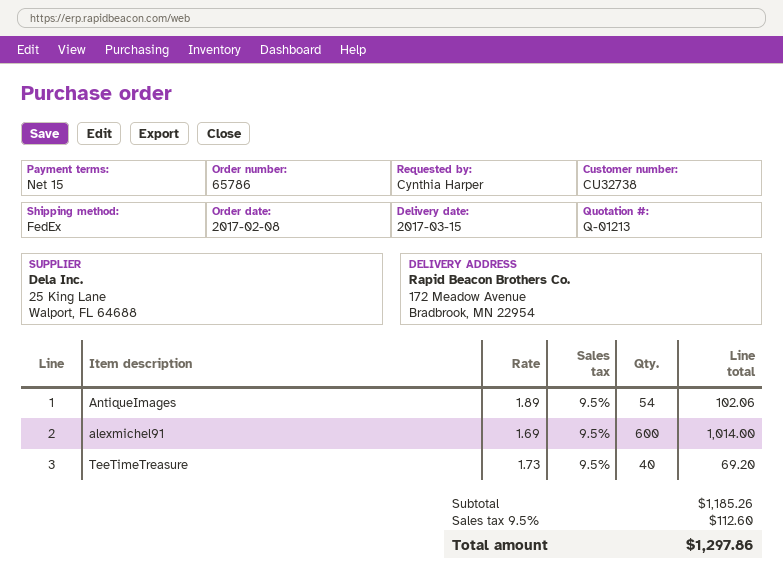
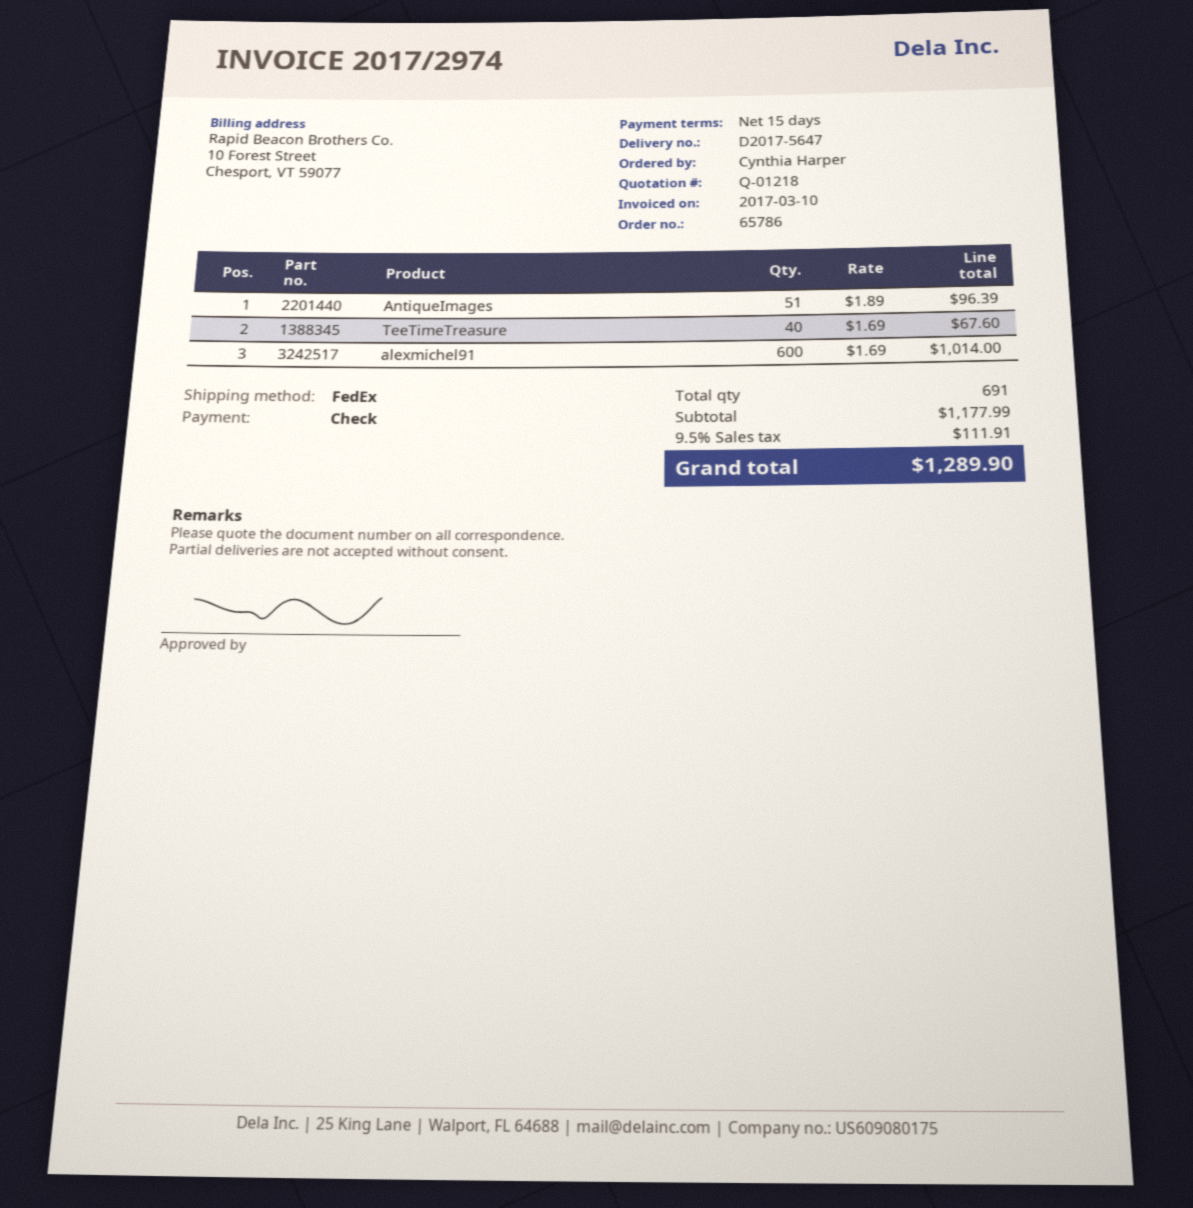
quote number: Q-01213 -> Q-01218
AntiqueImages: 54 x 1.89 = 102.06 -> 51 x 1.89 = 96.39
TeeTimeTreasure: 40 x 1.73 = 69.20 -> 40 x 1.69 = 67.60
subtotal: 1185.26 -> 1177.99
tax: 9.5% = 112.60 -> 9.5% = 111.91
total: 1297.86 -> 1289.90

